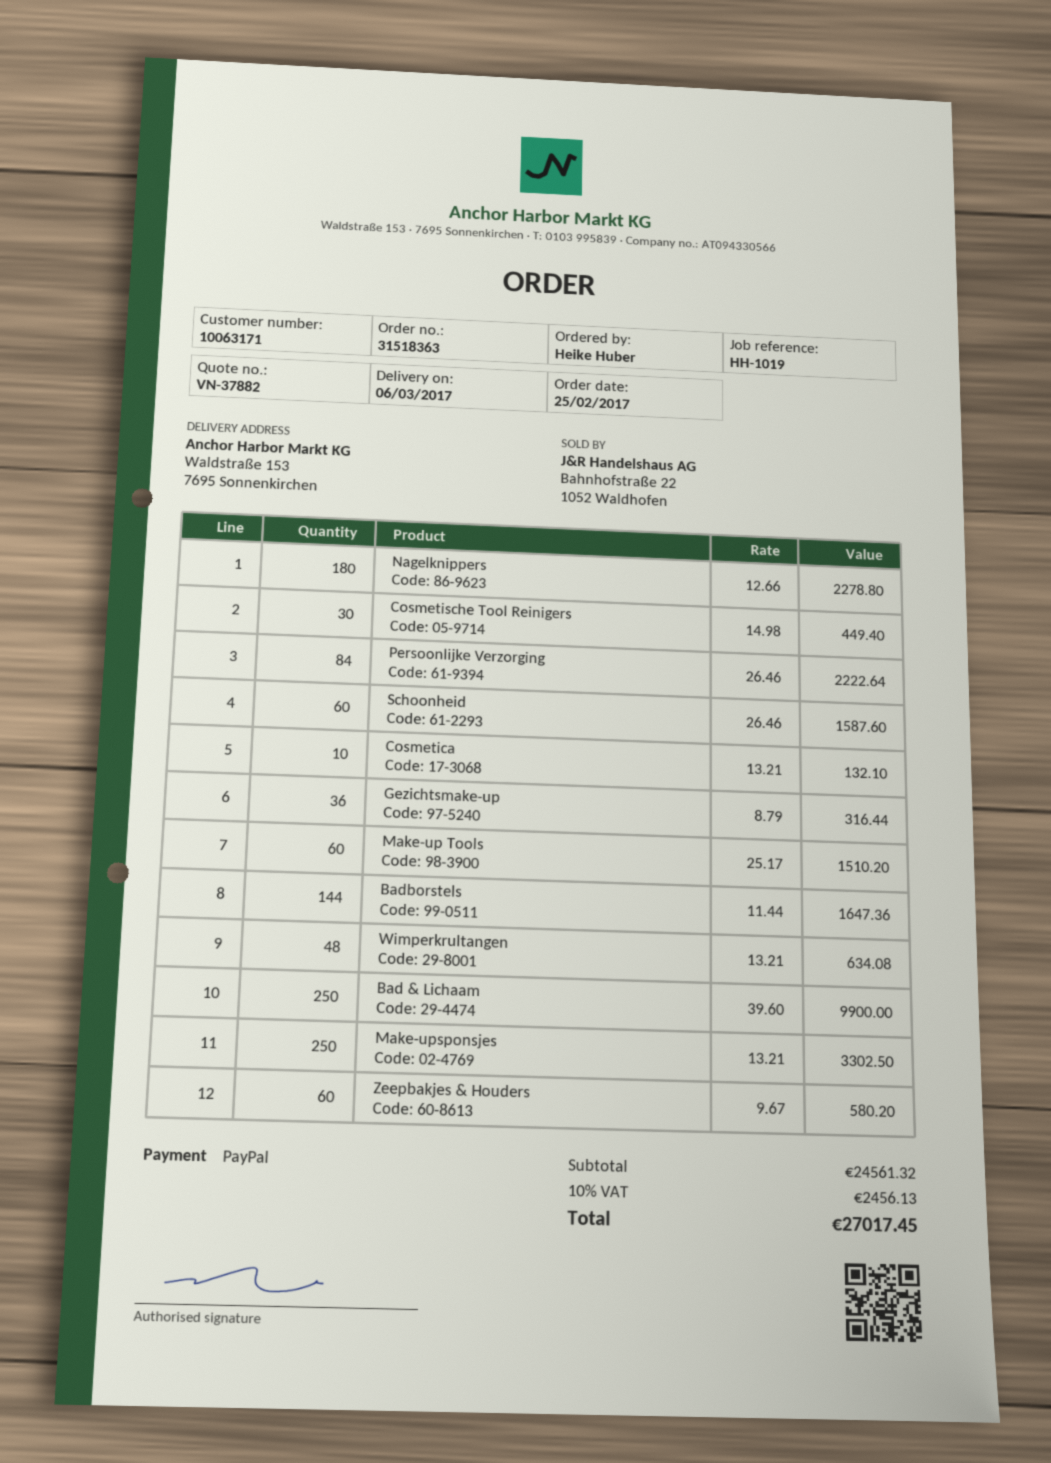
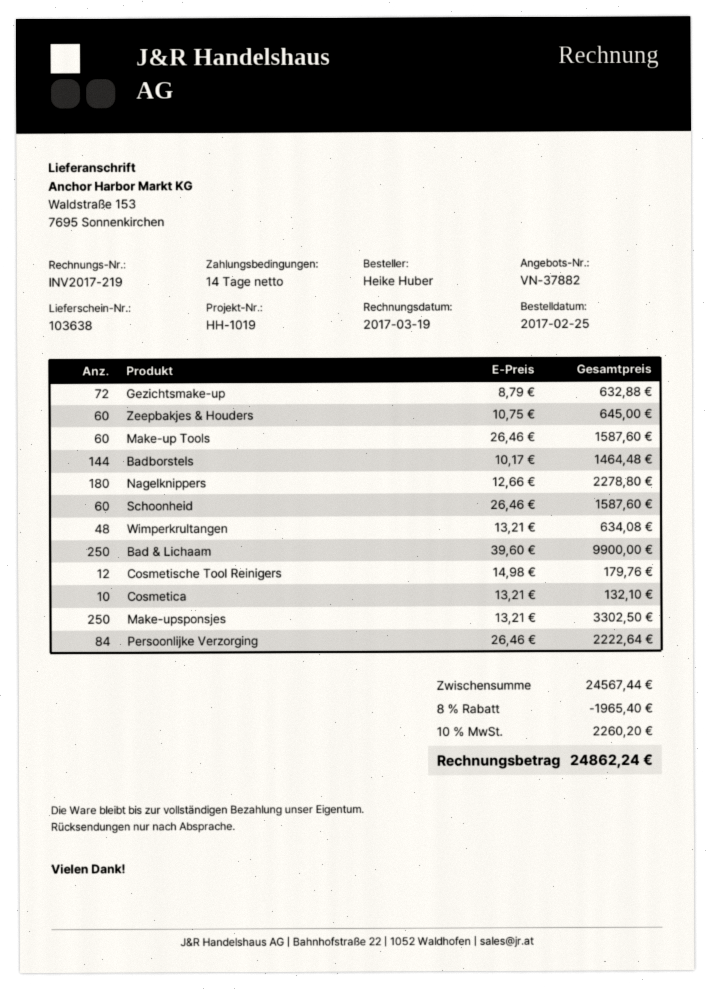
Cosmetische Tool Reinigers: 30 x 14.98 = 449.40 -> 12 x 14.98 = 179.76
Gezichtsmake-up: 36 x 8.79 = 316.44 -> 72 x 8.79 = 632.88
Make-up Tools: 60 x 25.17 = 1510.20 -> 60 x 26.46 = 1587.60
Badborstels: 144 x 11.44 = 1647.36 -> 144 x 10.17 = 1464.48
Zeepbakjes & Houders: 60 x 9.67 = 580.20 -> 60 x 10.75 = 645.00
subtotal: 24561.32 -> 24567.44
discount: none -> 8% = 1965.40
tax: 10% = 2456.13 -> 10% = 2260.20
total: 27017.45 -> 24862.24

